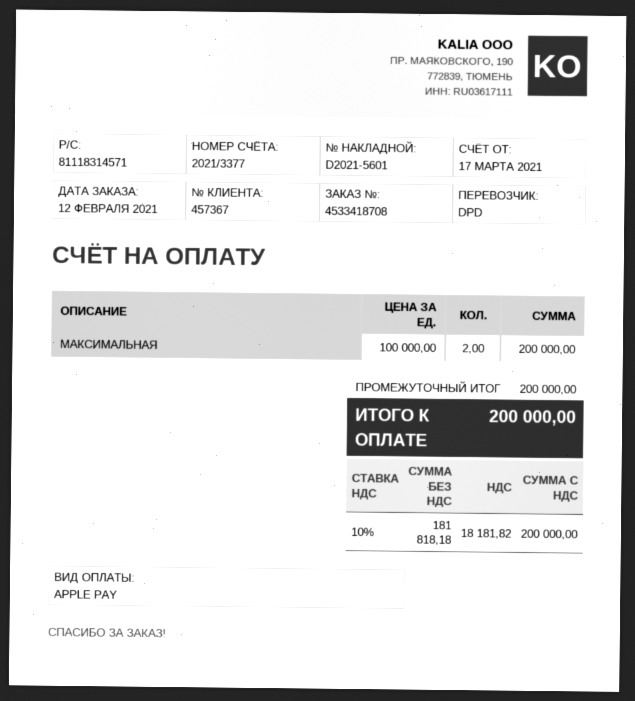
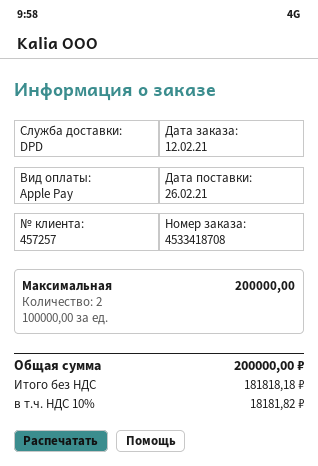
customer number: 457367 -> 457257

